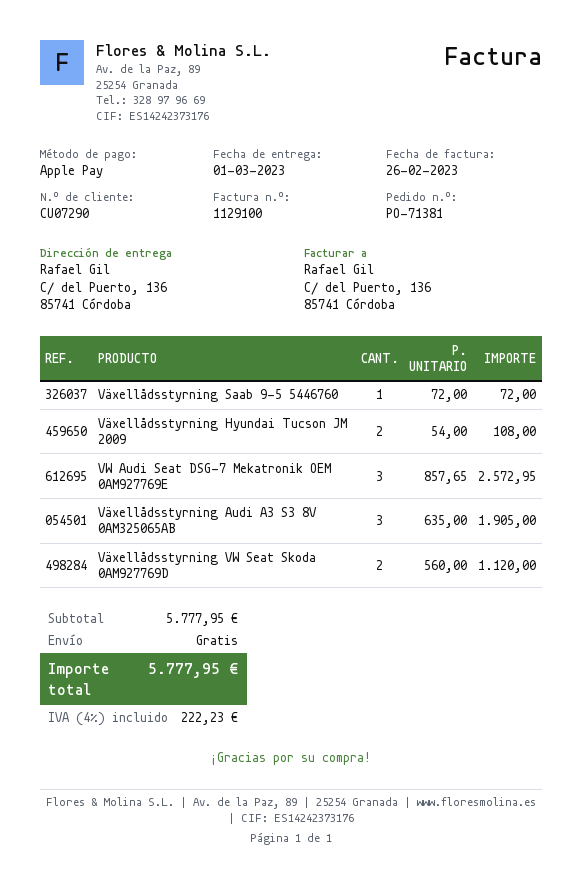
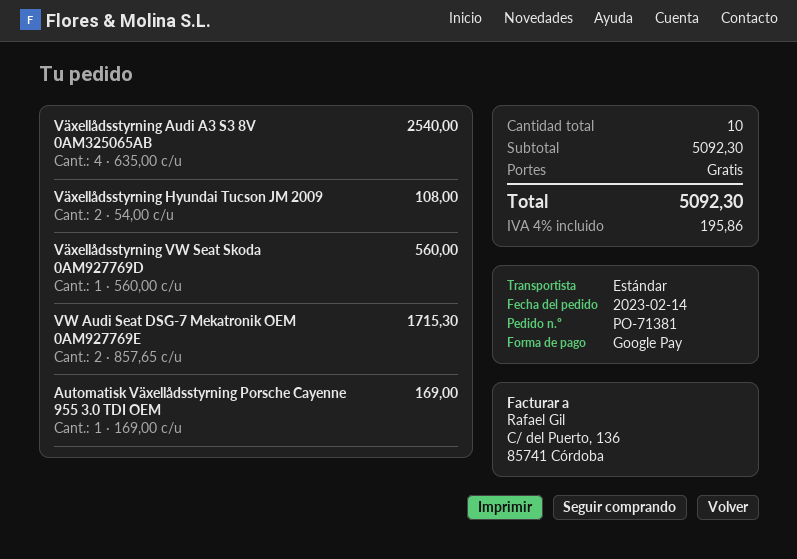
payment method: Apple Pay -> Google Pay
Växellådsstyrning Saab 9-5 5446760: 1 x 72.00 = 72.00 -> none
VW Audi Seat DSG-7 Mekatronik OEM 0AM927769E: 3 x 857.65 = 2572.95 -> 2 x 857.65 = 1715.30
Växellådsstyrning Audi A3 S3 8V 0AM325065AB: 3 x 635.00 = 1905.00 -> 4 x 635.00 = 2540.00
Växellådsstyrning VW Seat Skoda 0AM927769D: 2 x 560.00 = 1120.00 -> 1 x 560.00 = 560.00
Automatisk Växellådsstyrning Porsche Cayenne 955 3.0 TDI OEM: none -> 1 x 169.00 = 169.00
subtotal: 5777.95 -> 5092.30
tax: 4% = 222.23 -> 4% = 195.86
total: 5777.95 -> 5092.30

